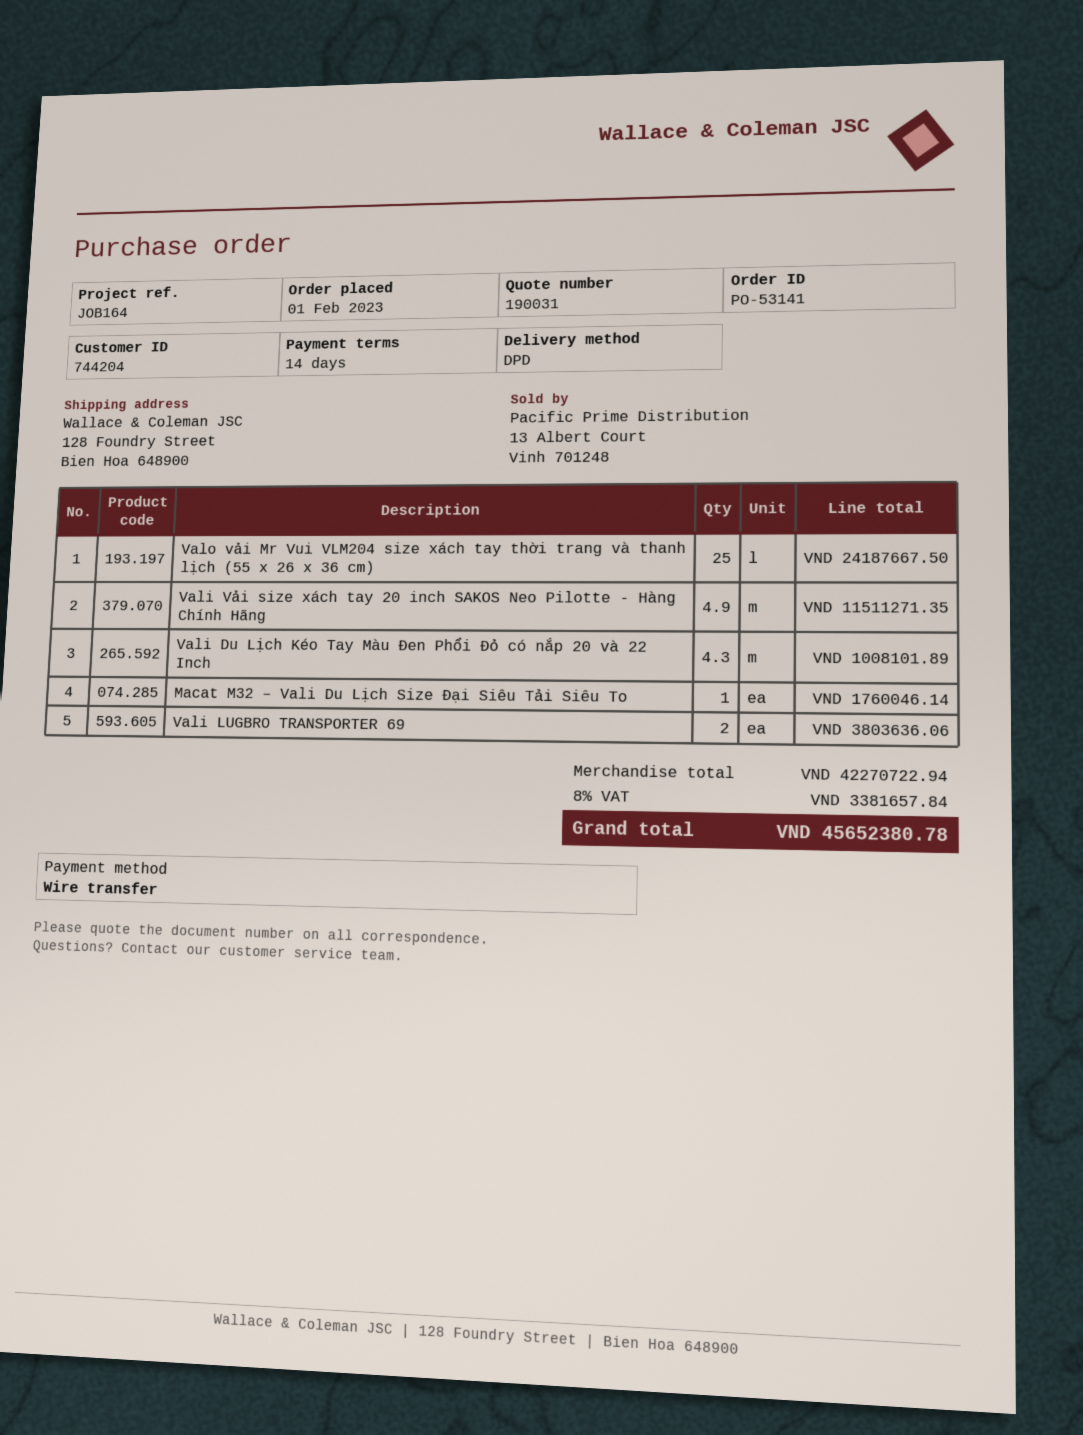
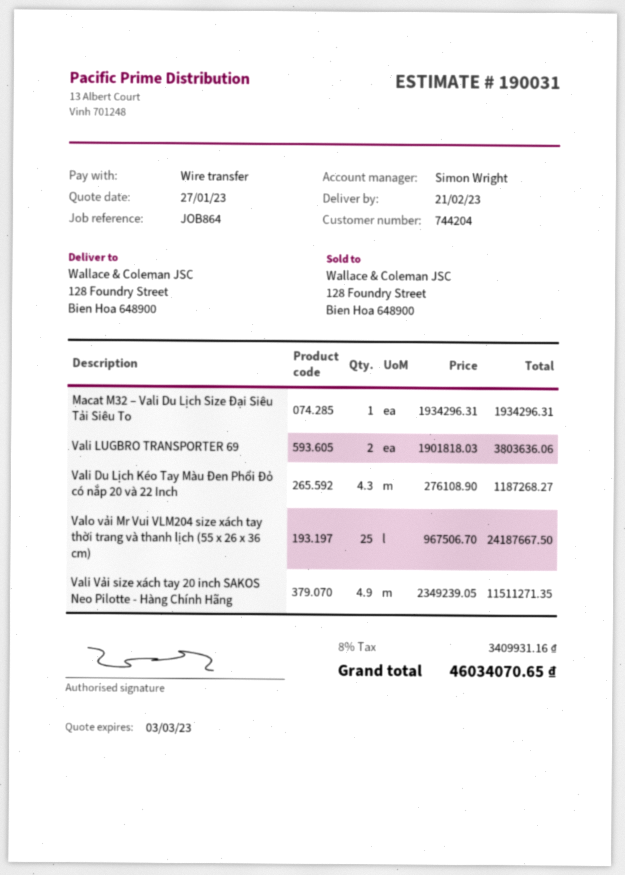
reference: JOB164 -> JOB864
Vali Du Lịch Kéo Tay Màu Đen Phổi Đỏ có nắp 20 và 22 Inch: 4.3 for 1008101.89 -> 4.3 for 1187268.27
Macat M32 – Vali Du Lịch Size Đại Siêu Tải Siêu To: 1 for 1760046.14 -> 1 for 1934296.31
tax: 8% = 3381657.84 -> 8% = 3409931.16
total: 45652380.78 -> 46034070.65

